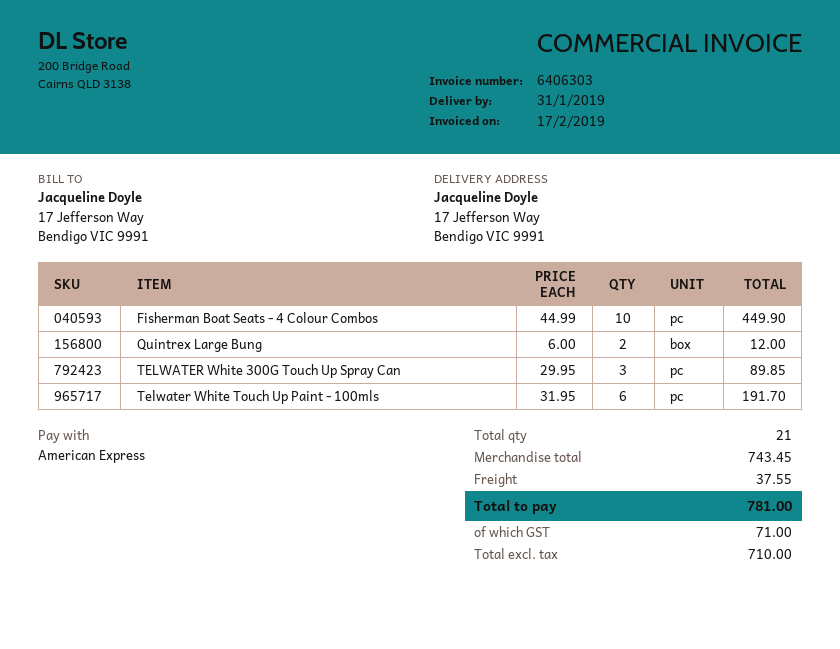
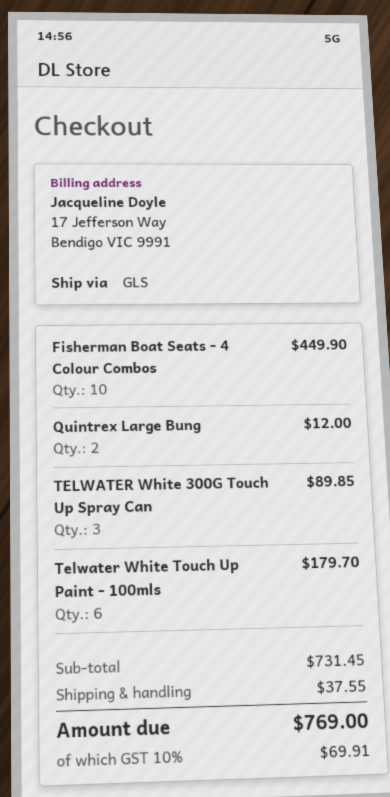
Telwater White Touch Up Paint - 100mls: 6 for 191.70 -> 6 for 179.70
subtotal: 743.45 -> 731.45
tax: 71.00 -> 69.91
total: 781.00 -> 769.00

